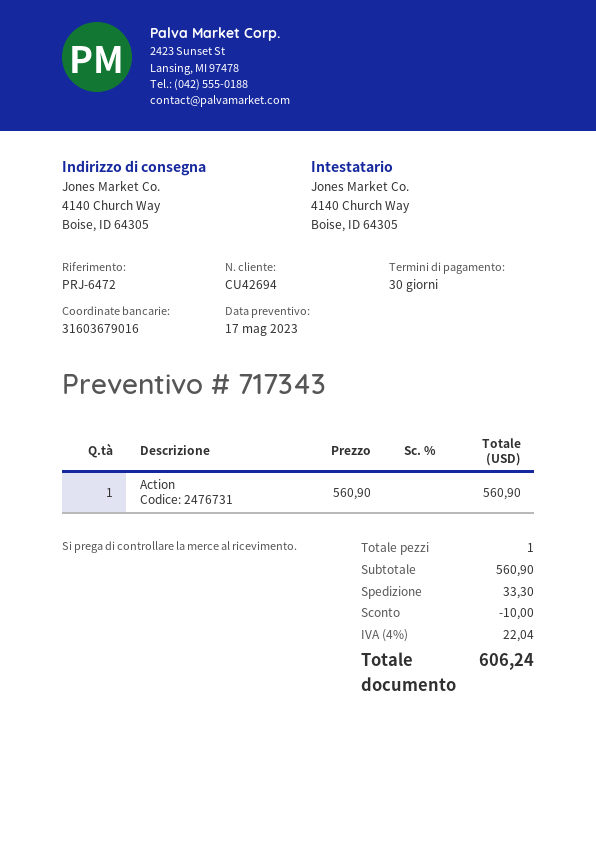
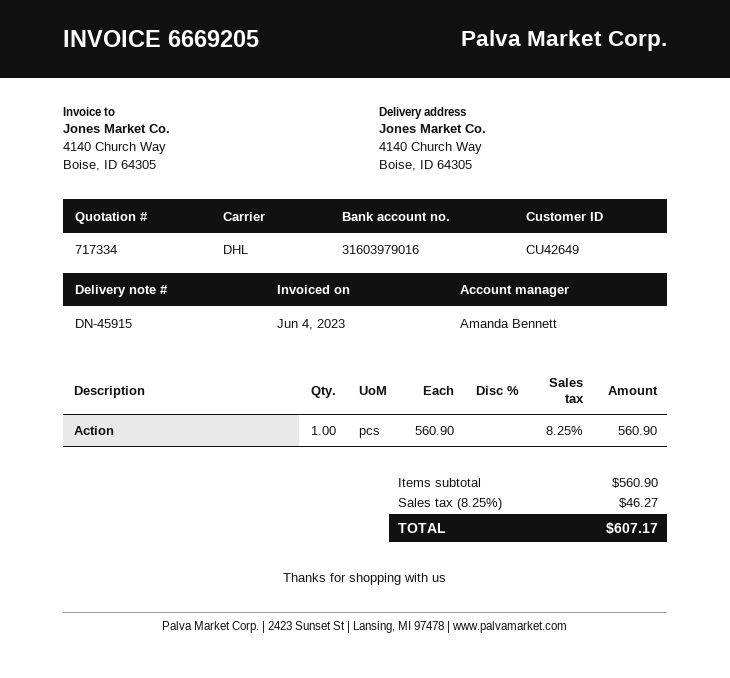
quote number: 717343 -> 717334
customer number: CU42694 -> CU42649
bank account: 31603679016 -> 31603979016
discount: 10.00 -> none
shipping: 33.30 -> none
tax: 4% = 22.04 -> 8.25% = 46.27
total: 606.24 -> 607.17

